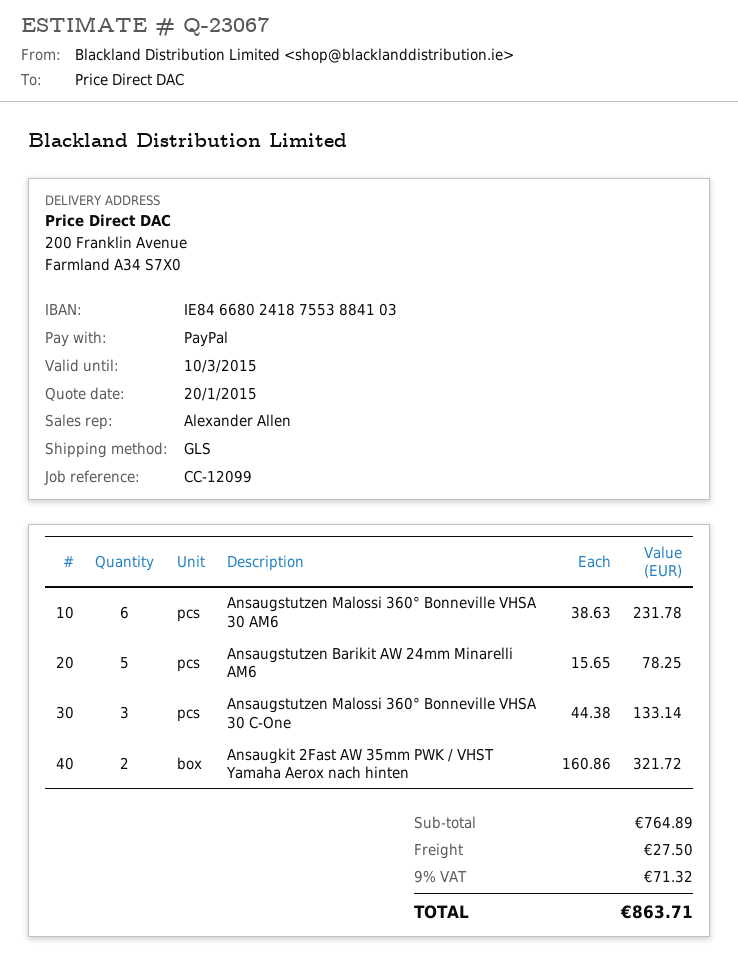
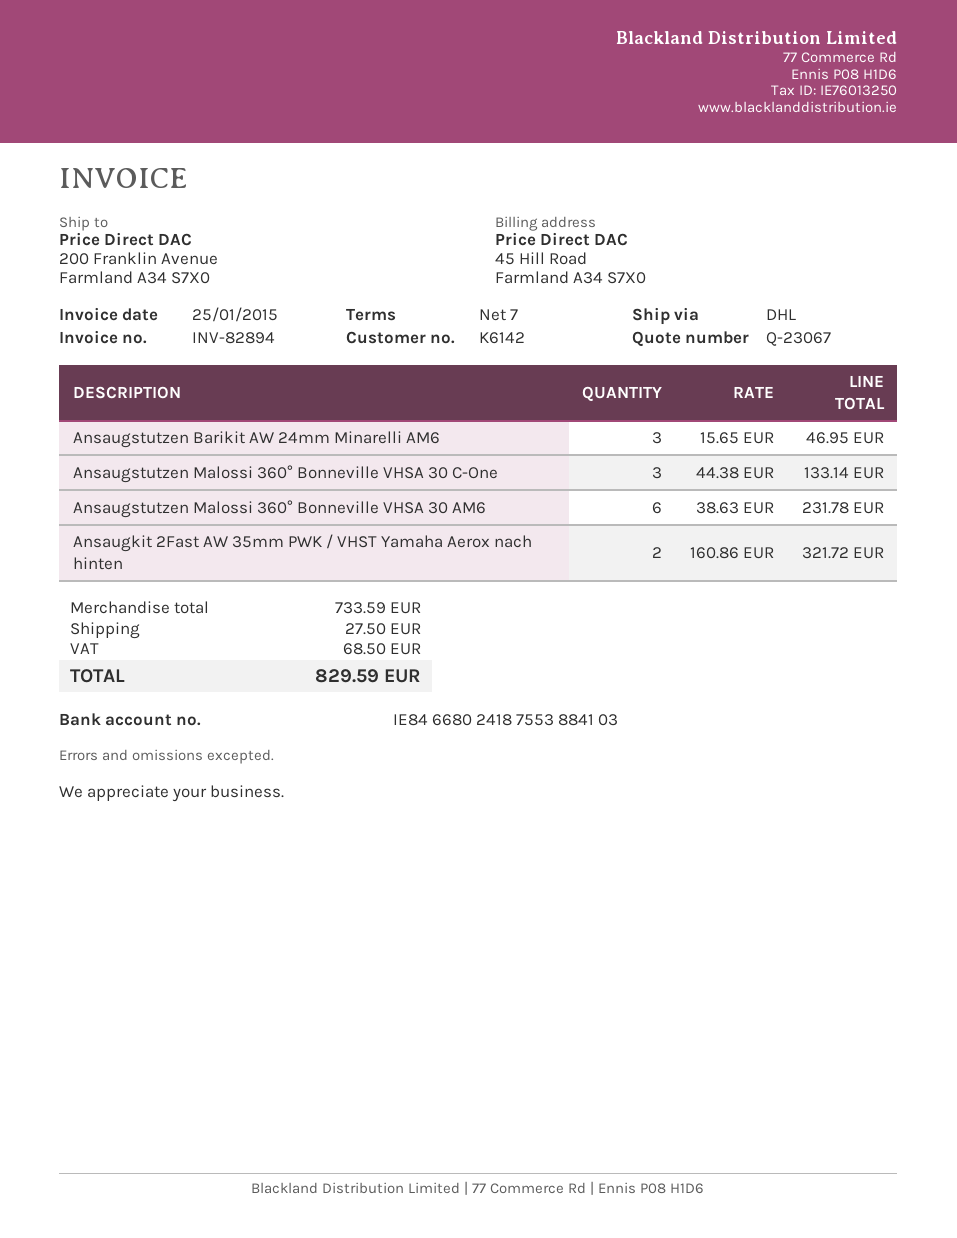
shipping method: GLS -> DHL
Ansaugstutzen Barikit AW 24mm Minarelli AM6: 5 x 15.65 = 78.25 -> 3 x 15.65 = 46.95
subtotal: 764.89 -> 733.59
tax: 71.32 -> 68.50
total: 863.71 -> 829.59

